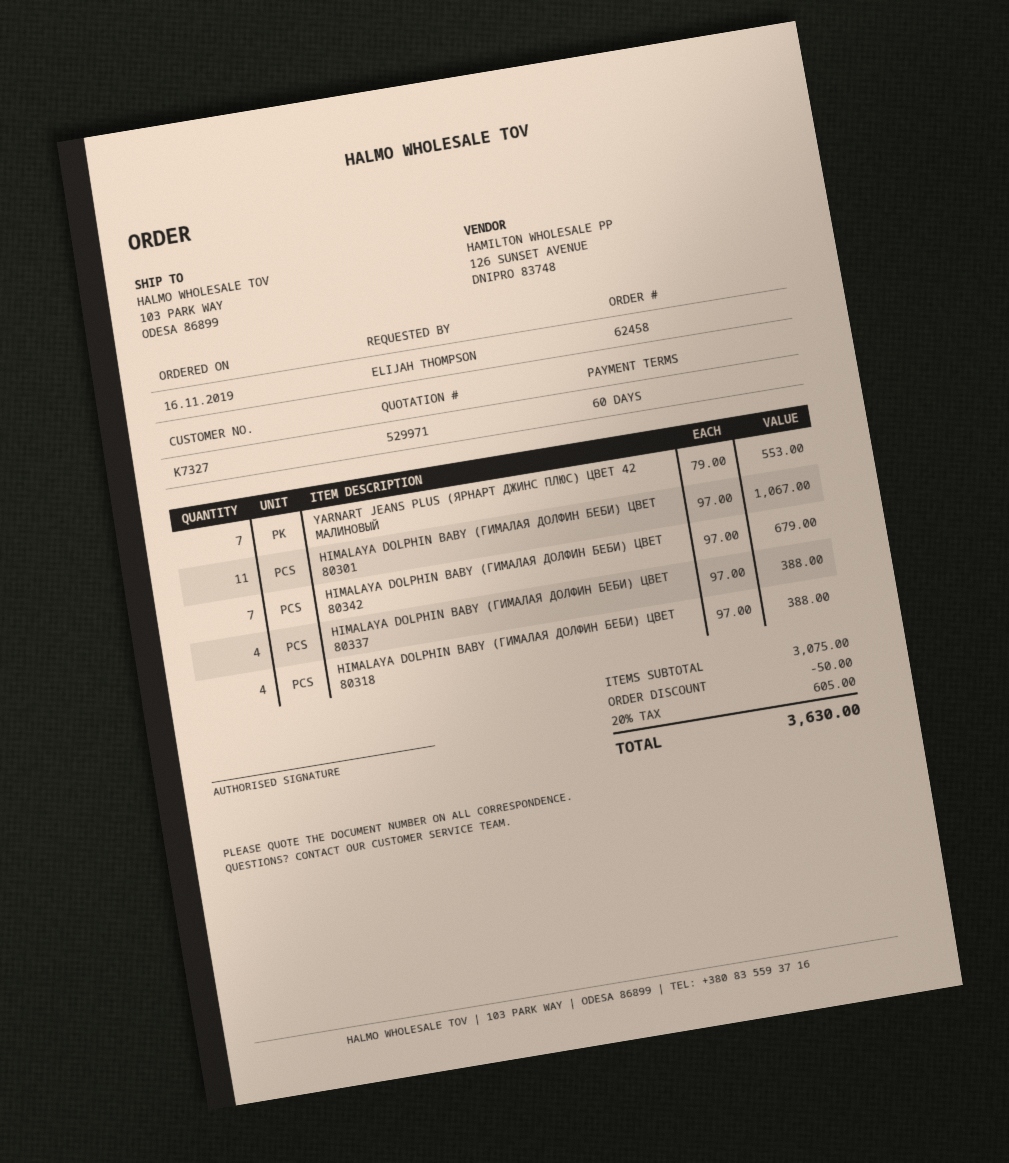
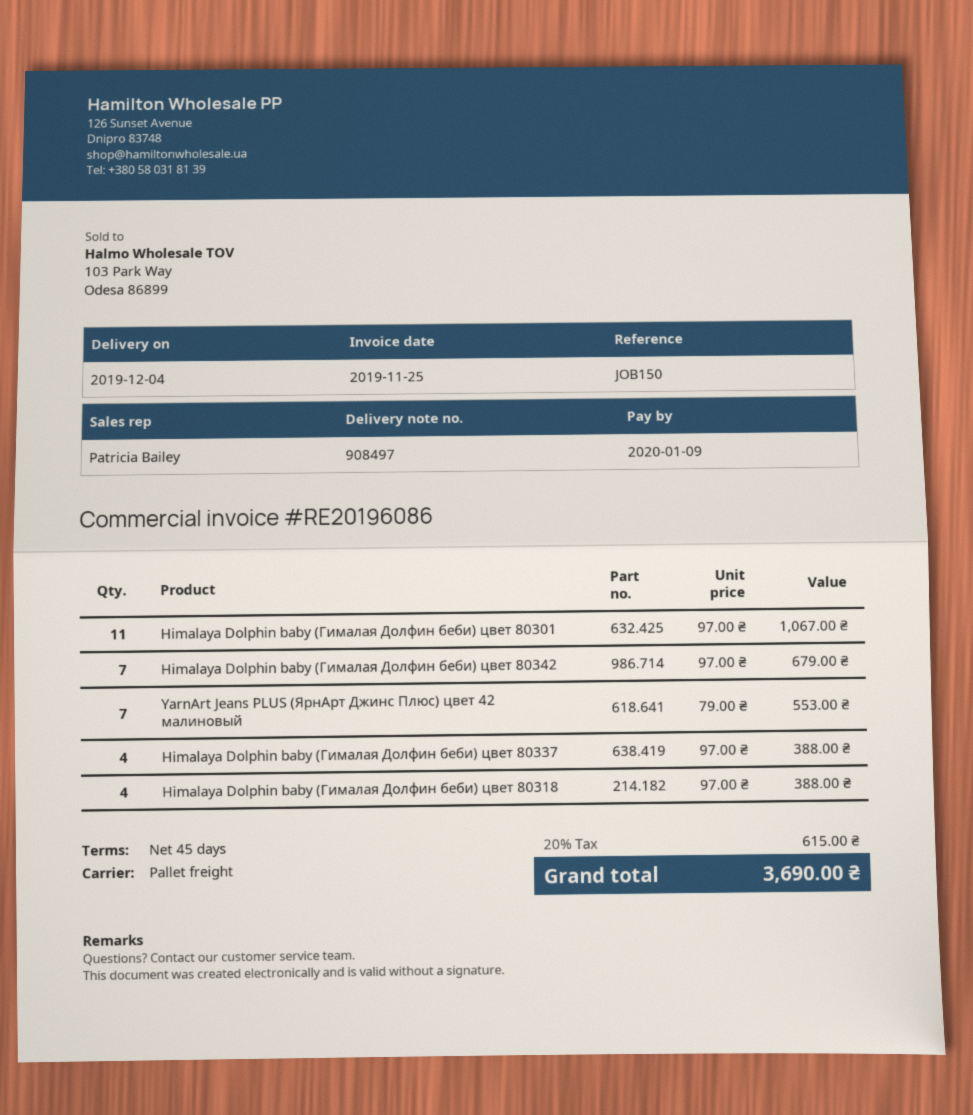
payment terms: 60 days -> 45 days
discount: 50.00 -> none
tax: 20% = 605.00 -> 20% = 615.00
total: 3630.00 -> 3690.00

